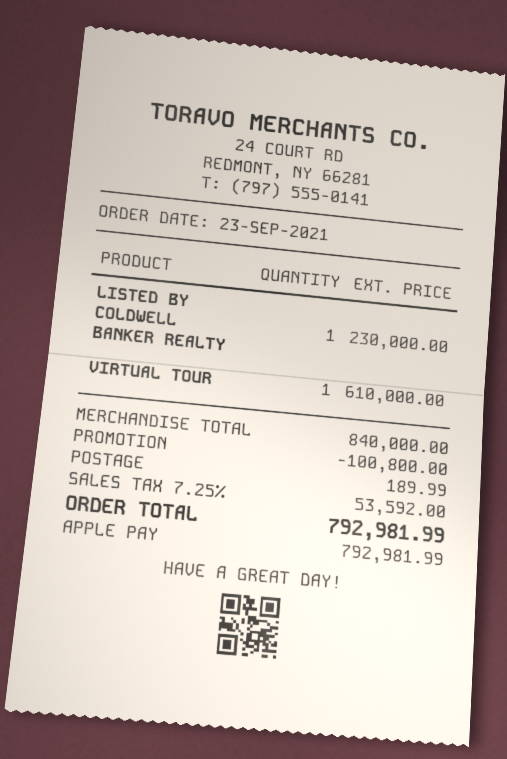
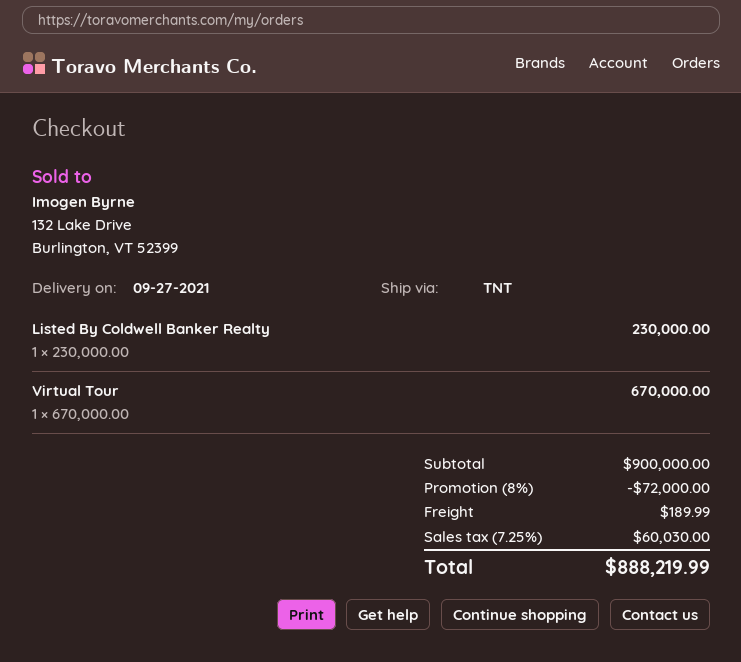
VIRTUAL TOUR: 1 for 610000.00 -> 1 for 670000.00
subtotal: 840000.00 -> 900000.00
discount: 100800.00 -> 72000.00
tax: 7.25% = 53592.00 -> 7.25% = 60030.00
total: 792981.99 -> 888219.99

